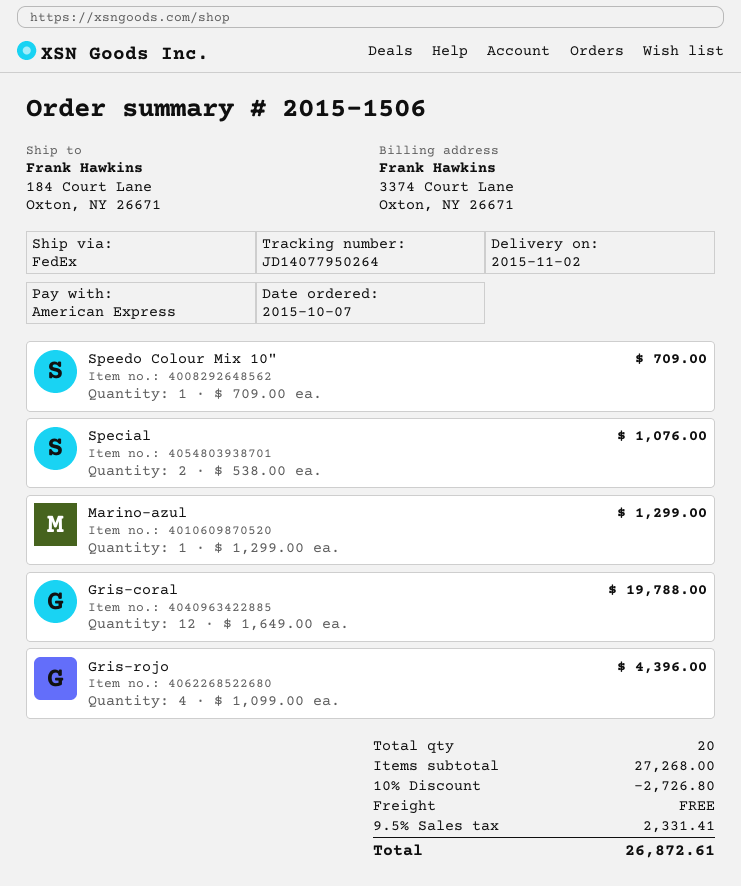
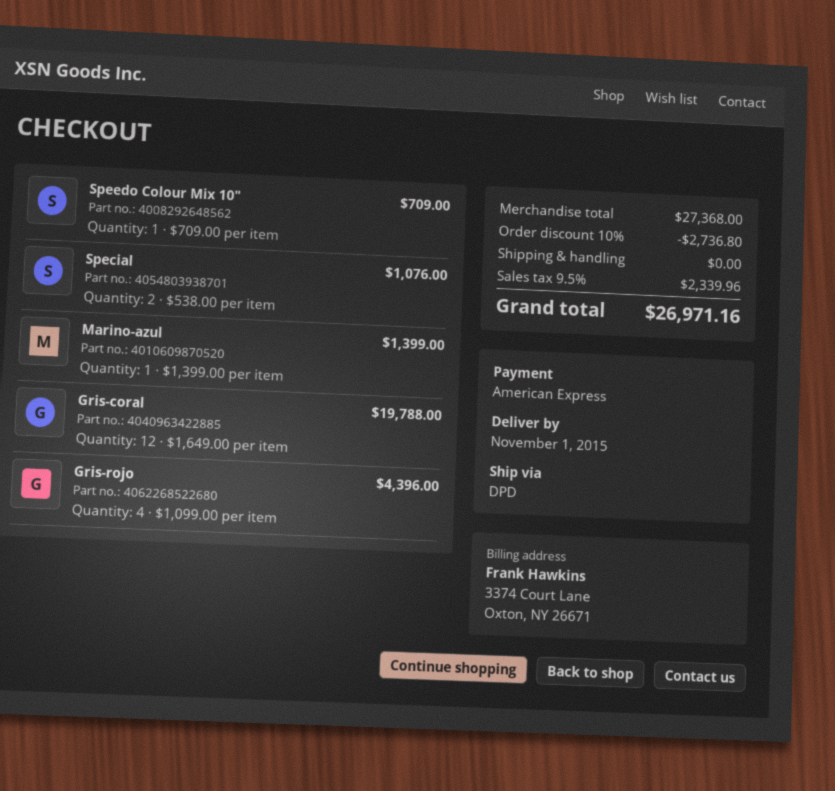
delivery date: 2015-11-02 -> 2015-11-01
shipping method: FedEx -> DPD
Marino-azul: 1 x 1299.00 = 1299.00 -> 1 x 1399.00 = 1399.00
subtotal: 27268.00 -> 27368.00
discount: 10% = 2726.80 -> 10% = 2736.80
tax: 9.5% = 2331.41 -> 9.5% = 2339.96
total: 26872.61 -> 26971.16

